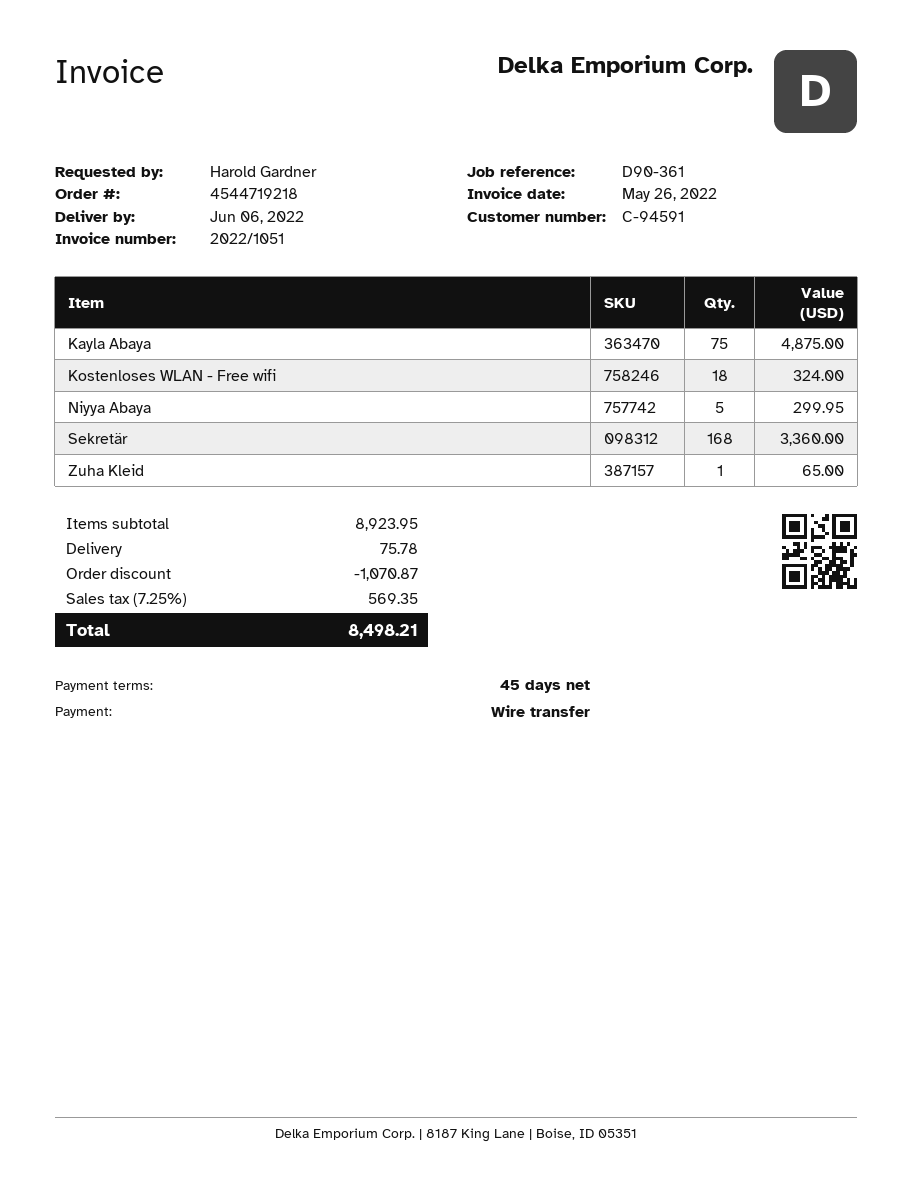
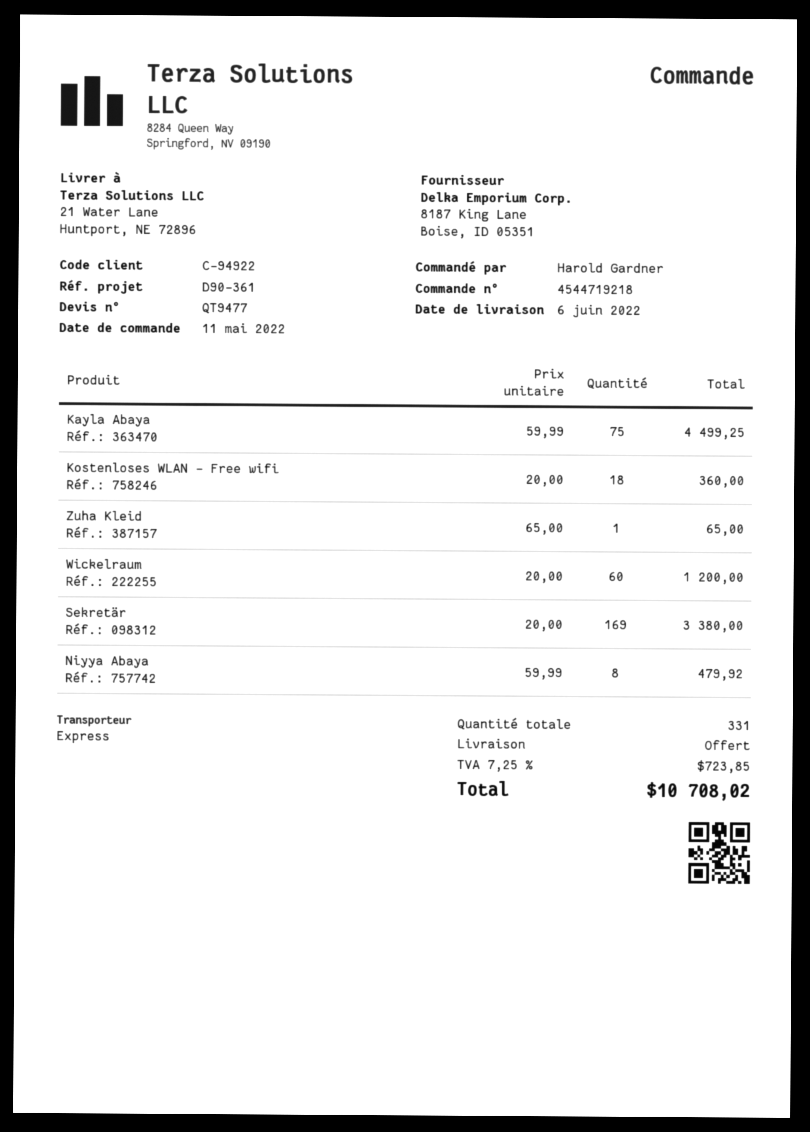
customer number: C-94591 -> C-94922
Kayla Abaya: 75 for 4875.00 -> 75 for 4499.25
Kostenloses WLAN - Free wifi: 18 for 324.00 -> 18 for 360.00
Niyya Abaya: 5 for 299.95 -> 8 for 479.92
Sekretär: 168 for 3360.00 -> 169 for 3380.00
Wickelraum: none -> 60 for 1200.00
discount: 1070.87 -> none
shipping: 75.78 -> 0.00
tax: 7.25% = 569.35 -> 7.25% = 723.85
total: 8498.21 -> 10708.02

